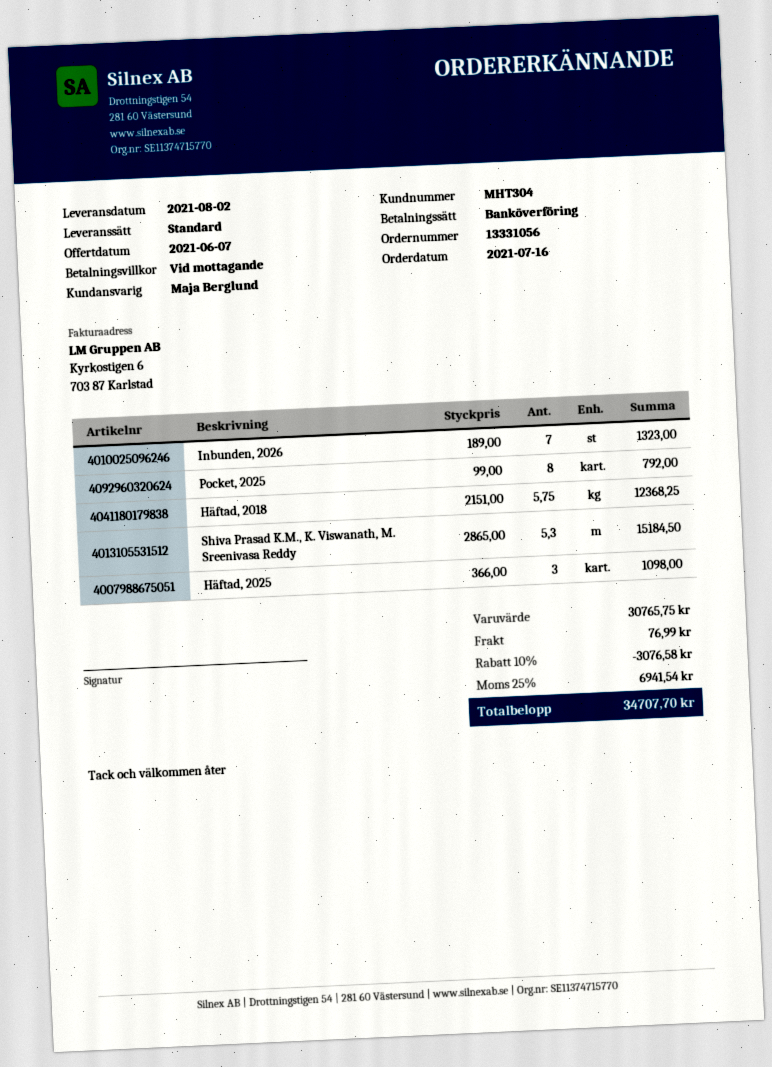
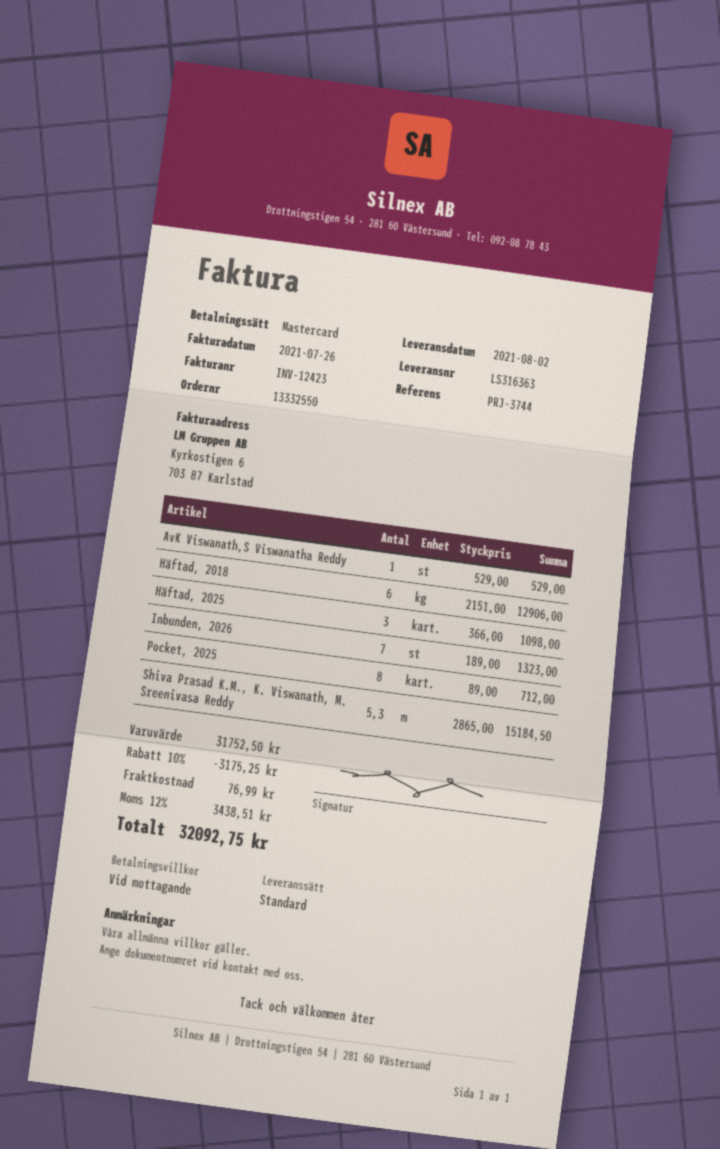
order number: 13331056 -> 13332550
payment method: bank transfer -> Mastercard
Pocket, 2025: 8 x 99.00 = 792.00 -> 8 x 89.00 = 712.00
Häftad, 2018: 5.75 x 2151.00 = 12368.25 -> 6 x 2151.00 = 12906.00
AvK Viswanath,S Viswanatha Reddy: none -> 1 x 529.00 = 529.00
subtotal: 30765.75 -> 31752.50
discount: 10% = 3076.58 -> 10% = 3175.25
tax: 25% = 6941.54 -> 12% = 3438.51
total: 34707.70 -> 32092.75

